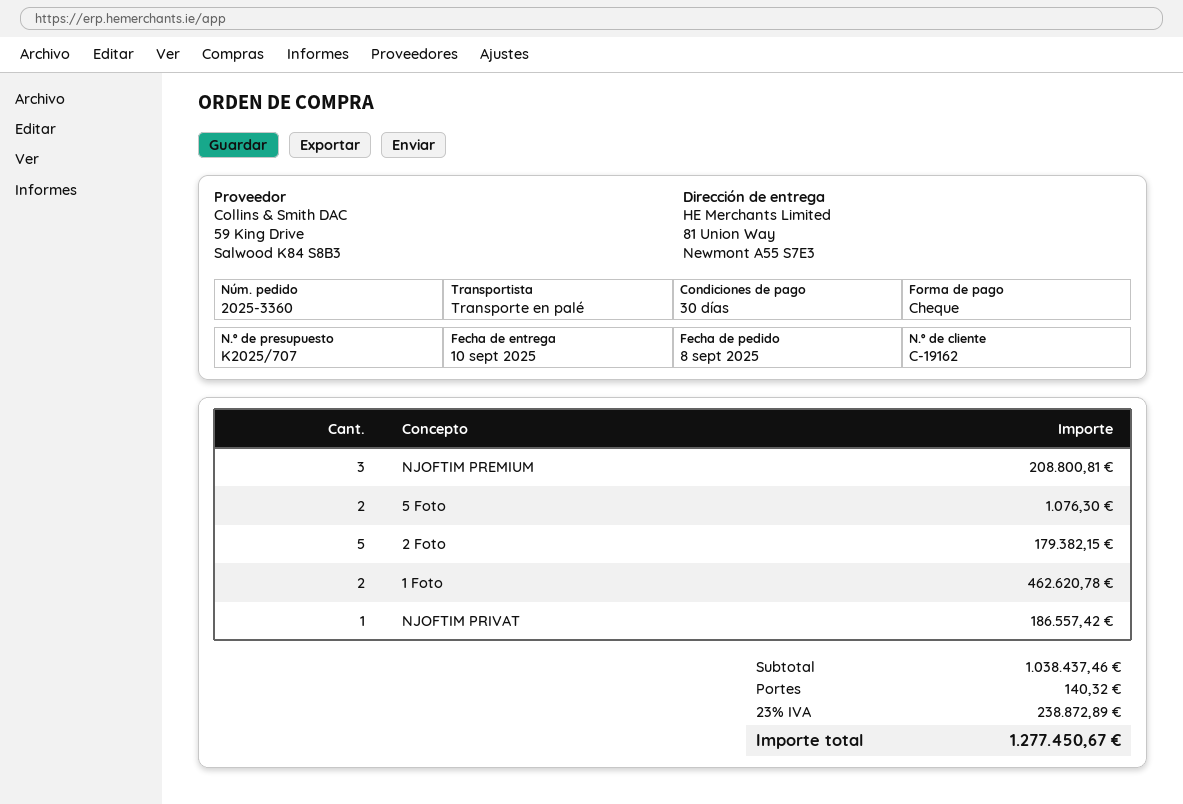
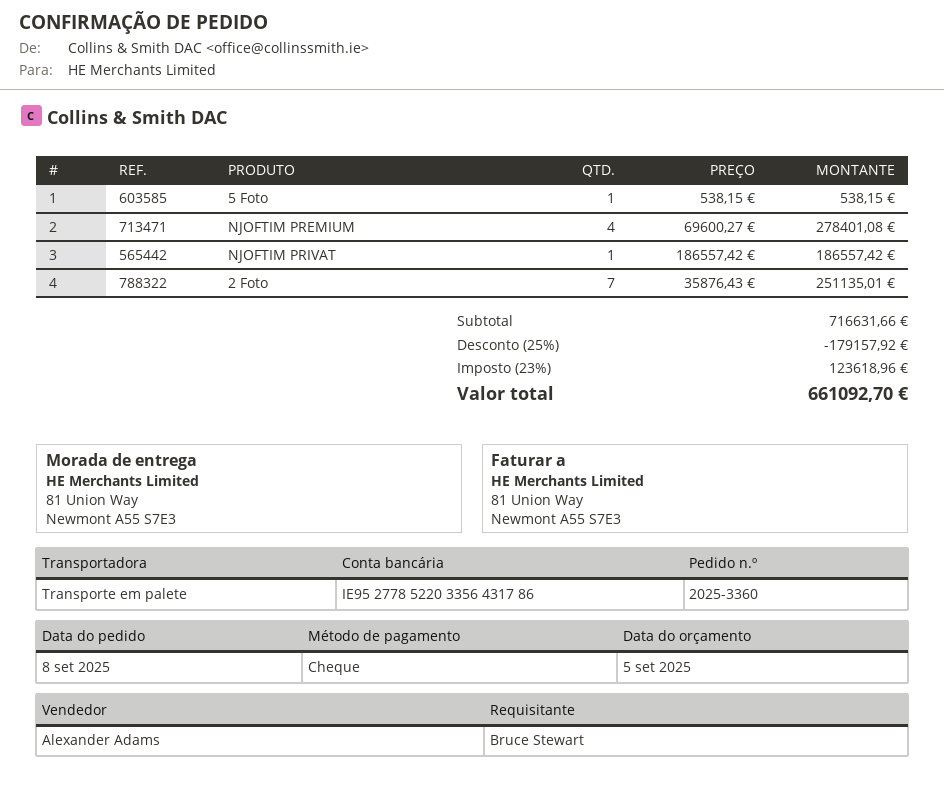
NJOFTIM PREMIUM: 3 for 208800.81 -> 4 for 278401.08
5 Foto: 2 for 1076.30 -> 1 for 538.15
2 Foto: 5 for 179382.15 -> 7 for 251135.01
1 Foto: 2 for 462620.78 -> none
subtotal: 1038437.46 -> 716631.66
discount: none -> 25% = 179157.92
shipping: 140.32 -> none
tax: 23% = 238872.89 -> 23% = 123618.96
total: 1277450.67 -> 661092.70

